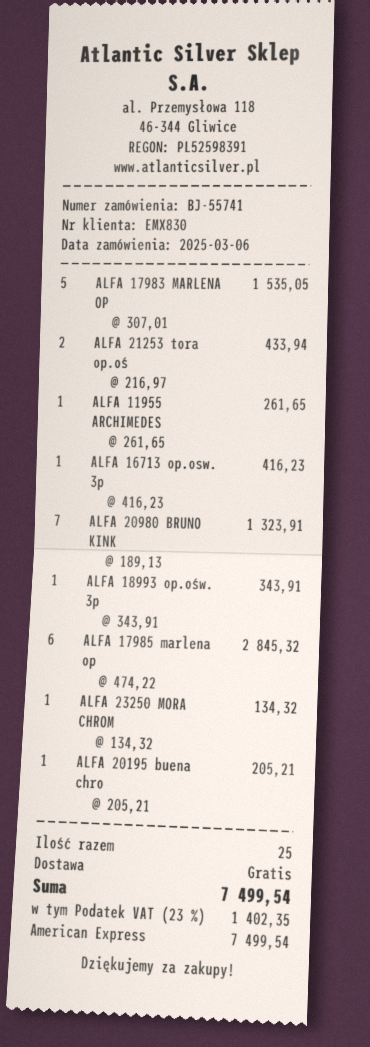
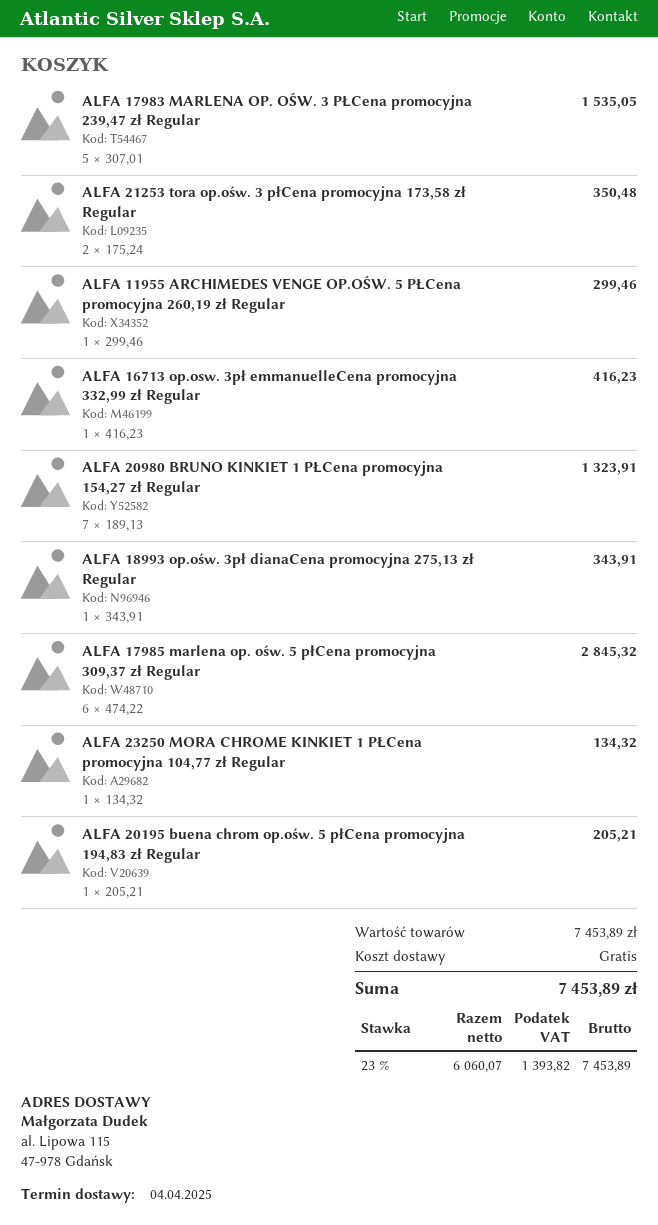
ALFA 21253 tora op.oś: 2 x 216.97 = 433.94 -> 2 x 175.24 = 350.48
ALFA 11955 ARCHIMEDES: 1 x 261.65 = 261.65 -> 1 x 299.46 = 299.46
tax: 23% = 1402.35 -> 23% = 1393.82
total: 7499.54 -> 7453.89

